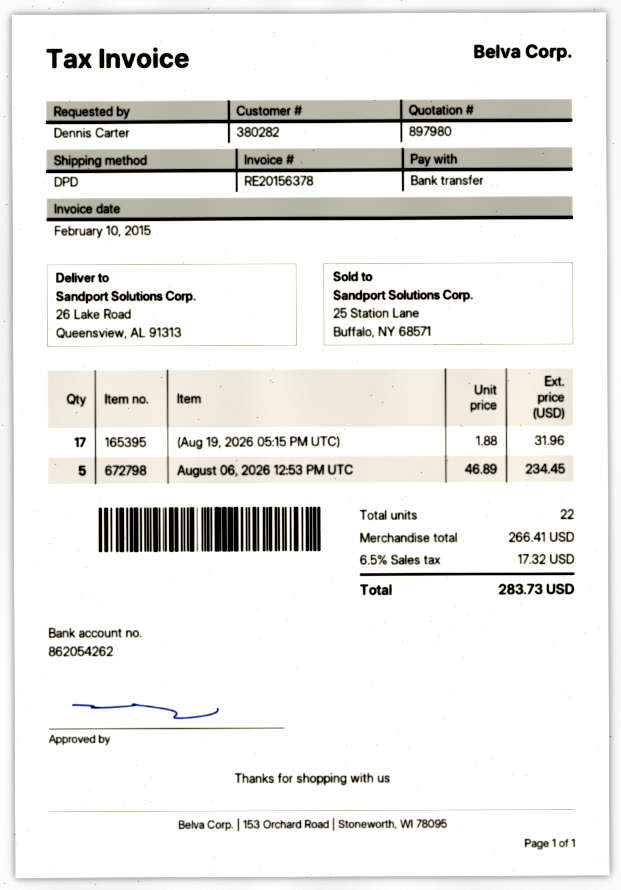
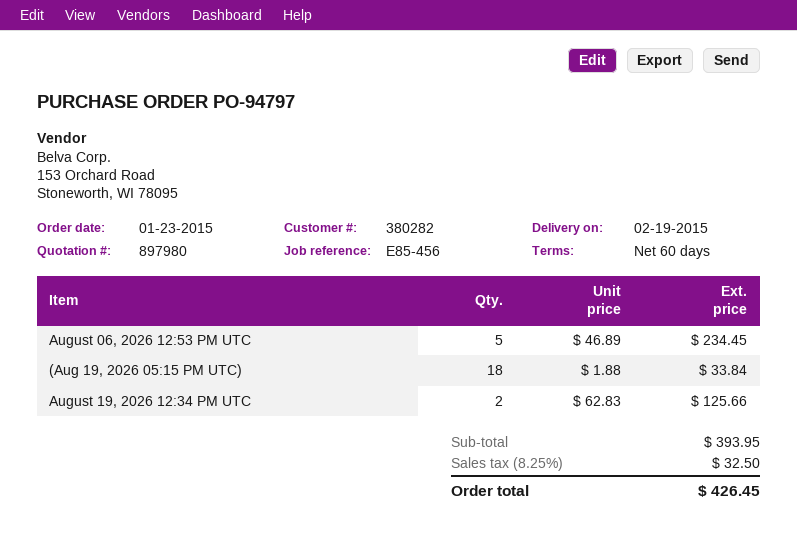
(Aug 19, 2026 05:15 PM UTC): 17 x 1.88 = 31.96 -> 18 x 1.88 = 33.84
August 19, 2026 12:34 PM UTC: none -> 2 x 62.83 = 125.66
subtotal: 266.41 -> 393.95
tax: 6.5% = 17.32 -> 8.25% = 32.50
total: 283.73 -> 426.45

